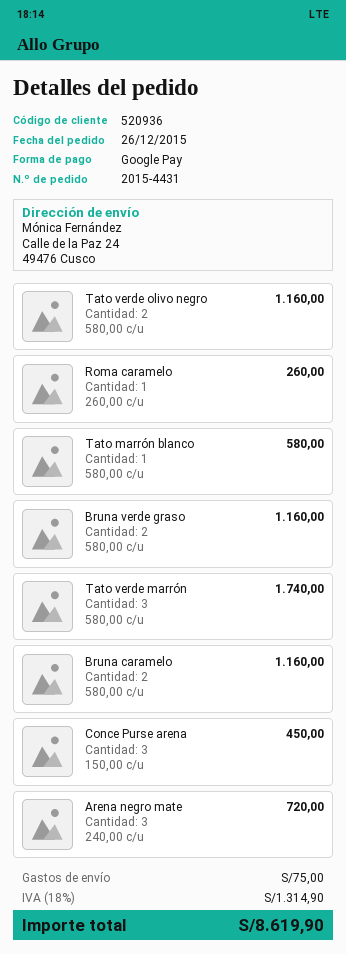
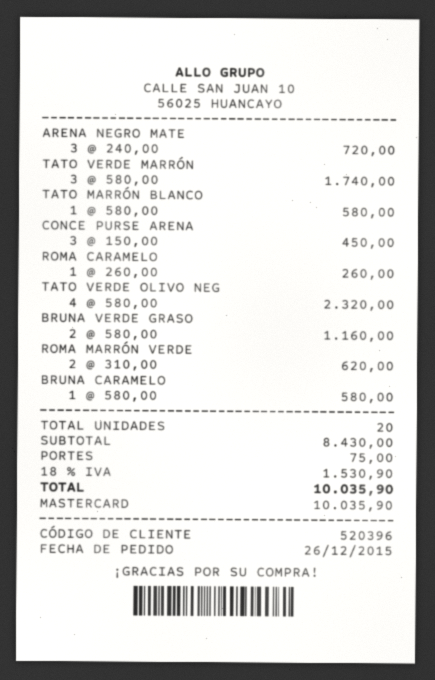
customer number: 520936 -> 520396
payment method: Google Pay -> Mastercard
Tato verde olivo negro: 2 x 580.00 = 1160.00 -> 4 x 580.00 = 2320.00
Bruna caramelo: 2 x 580.00 = 1160.00 -> 1 x 580.00 = 580.00
ROMA MARRÓN VERDE: none -> 2 x 310.00 = 620.00
tax: 18% = 1314.90 -> 18% = 1530.90
total: 8619.90 -> 10035.90

